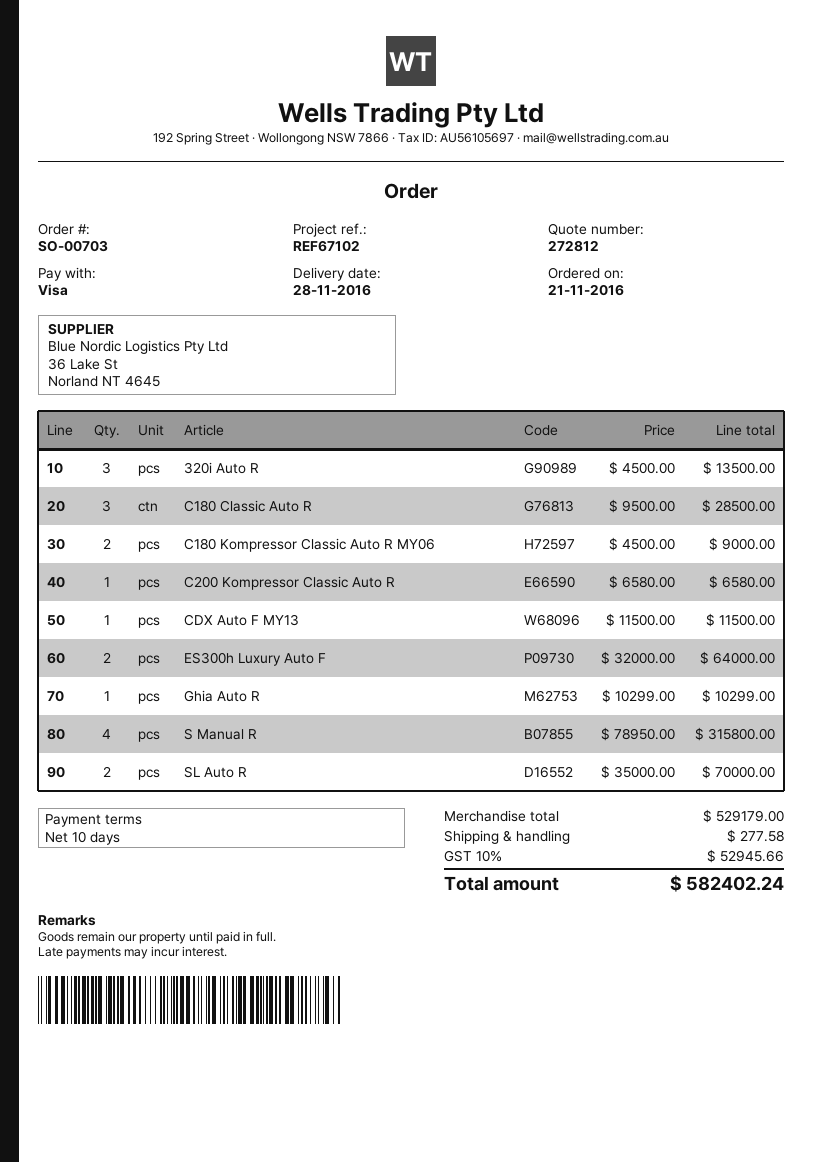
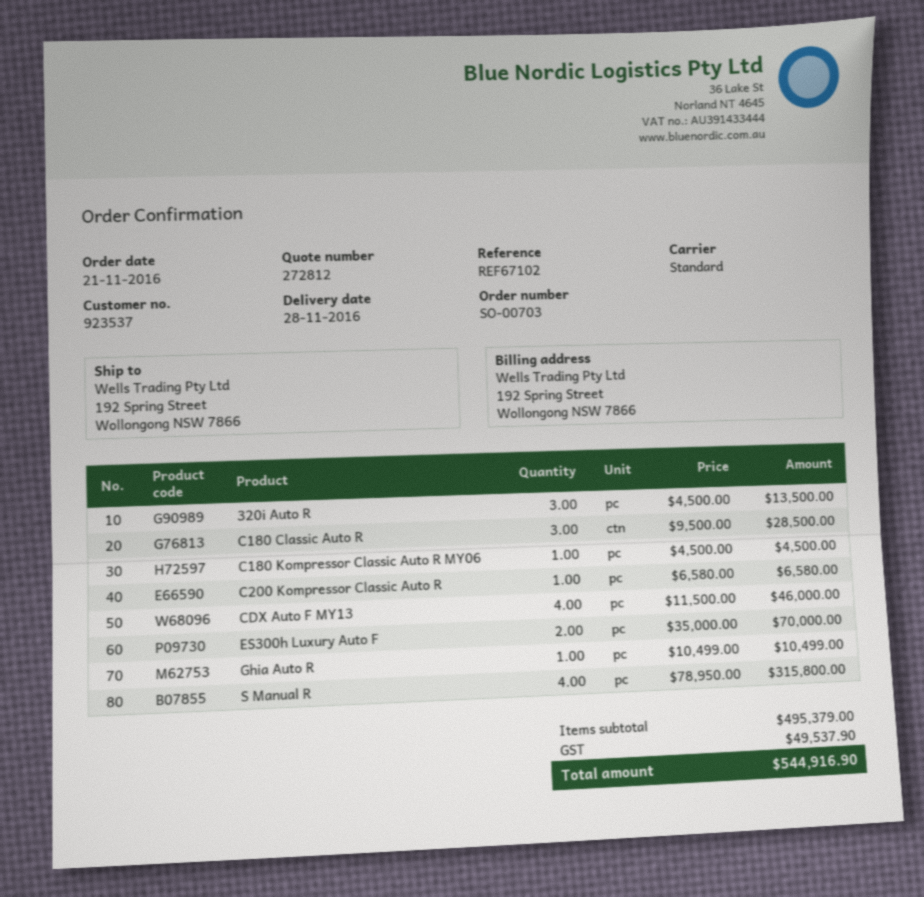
C180 Kompressor Classic Auto R MY06: 2 x 4500.00 = 9000.00 -> 1 x 4500.00 = 4500.00
CDX Auto F MY13: 1 x 11500.00 = 11500.00 -> 4 x 11500.00 = 46000.00
ES300h Luxury Auto F: 2 x 32000.00 = 64000.00 -> 2 x 35000.00 = 70000.00
Ghia Auto R: 1 x 10299.00 = 10299.00 -> 1 x 10499.00 = 10499.00
SL Auto R: 2 x 35000.00 = 70000.00 -> none
subtotal: 529179.00 -> 495379.00
shipping: 277.58 -> none
tax: 52945.66 -> 49537.90
total: 582402.24 -> 544916.90

